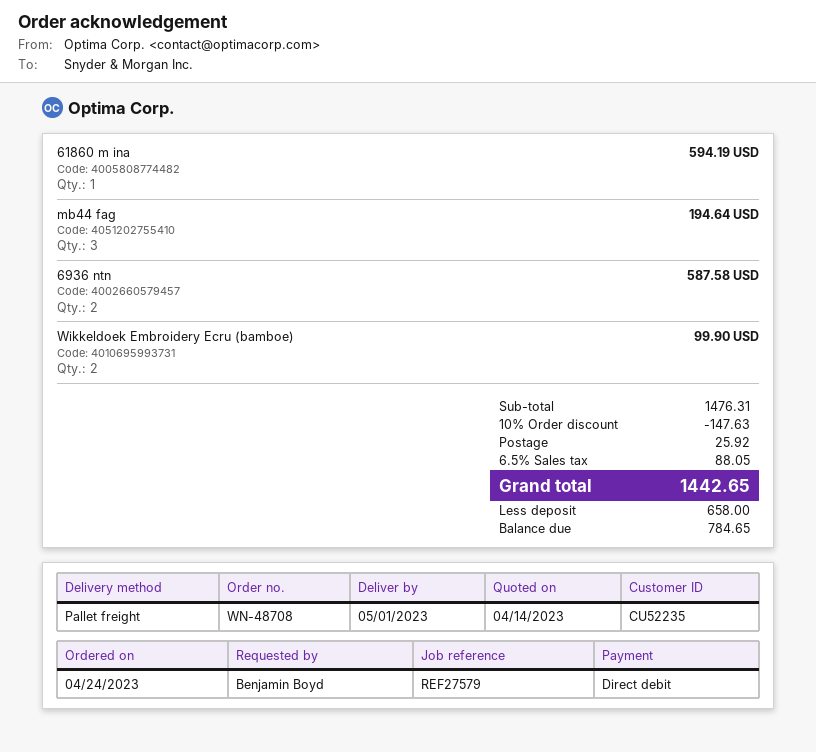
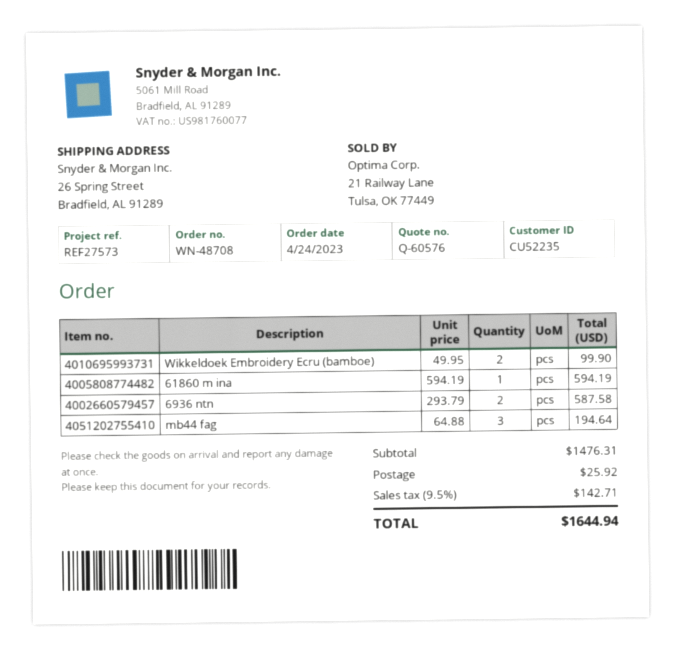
reference: REF27579 -> REF27573
discount: 10% = 147.63 -> none
tax: 6.5% = 88.05 -> 9.5% = 142.71
total: 1442.65 -> 1644.94

